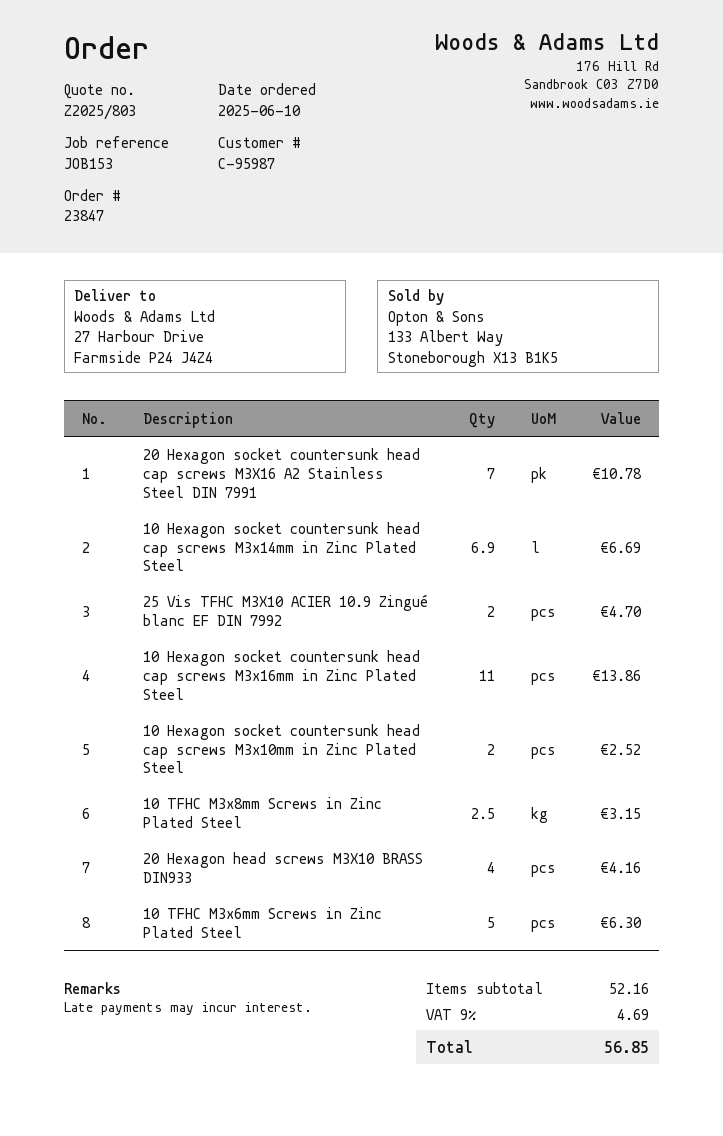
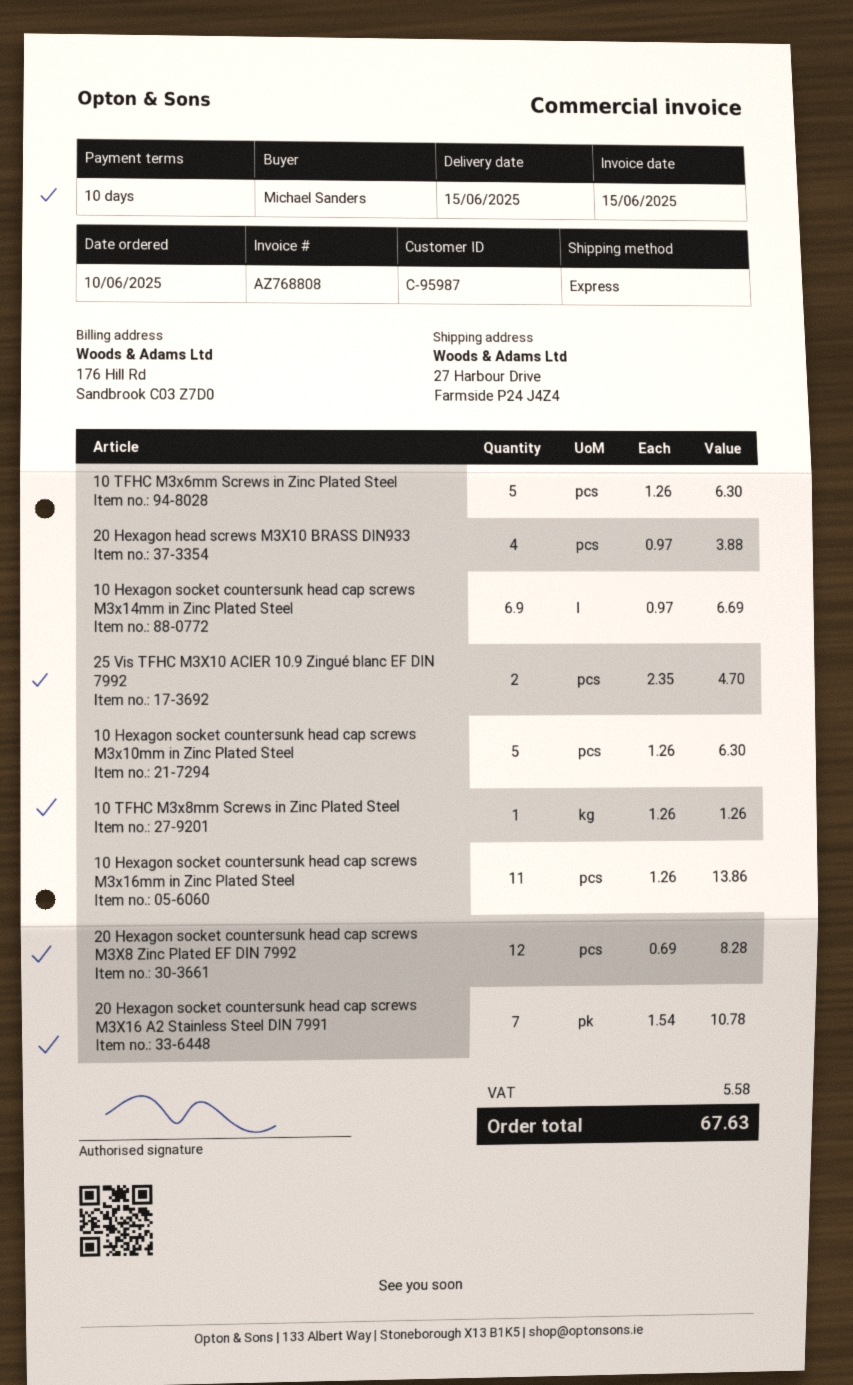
10 Hexagon socket countersunk head cap screws M3x10mm in Zinc Plated Steel: 2 for 2.52 -> 5 for 6.30
10 TFHC M3x8mm Screws in Zinc Plated Steel: 2.5 for 3.15 -> 1 for 1.26
20 Hexagon head screws M3X10 BRASS DIN933: 4 for 4.16 -> 4 for 3.88
20 Hexagon socket countersunk head cap screws M3X8 Zinc Plated EF DIN 7992: none -> 12 for 8.28
tax: 4.69 -> 5.58
total: 56.85 -> 67.63

